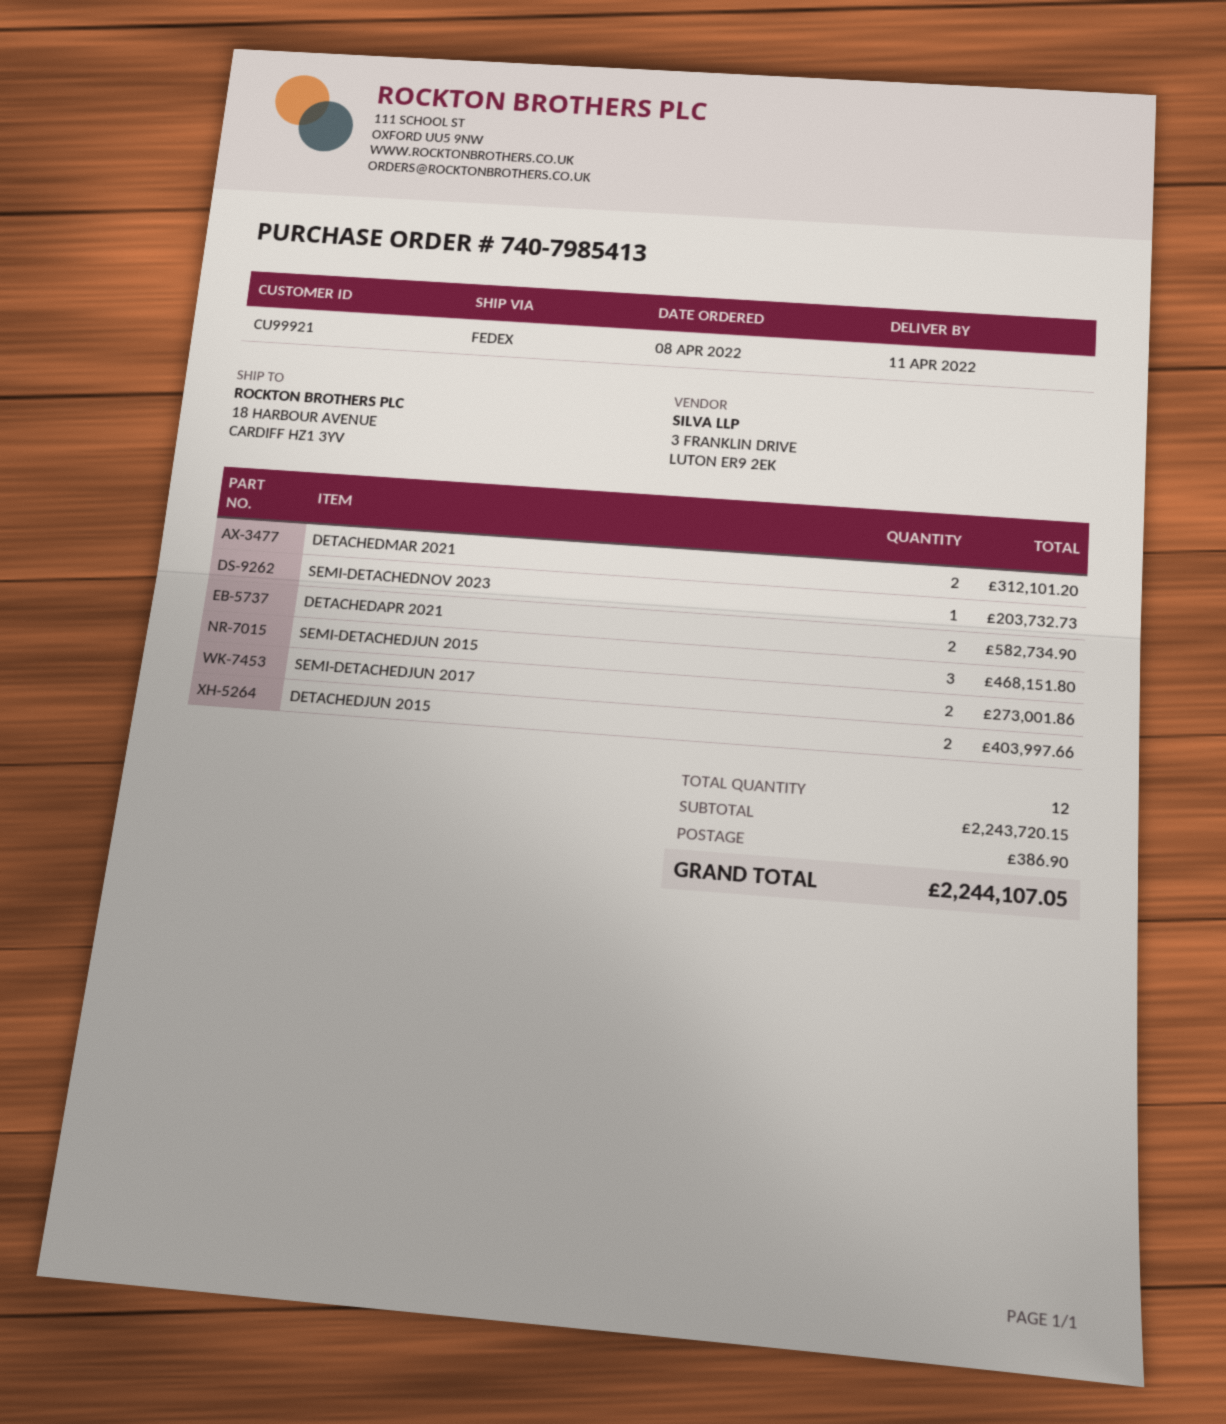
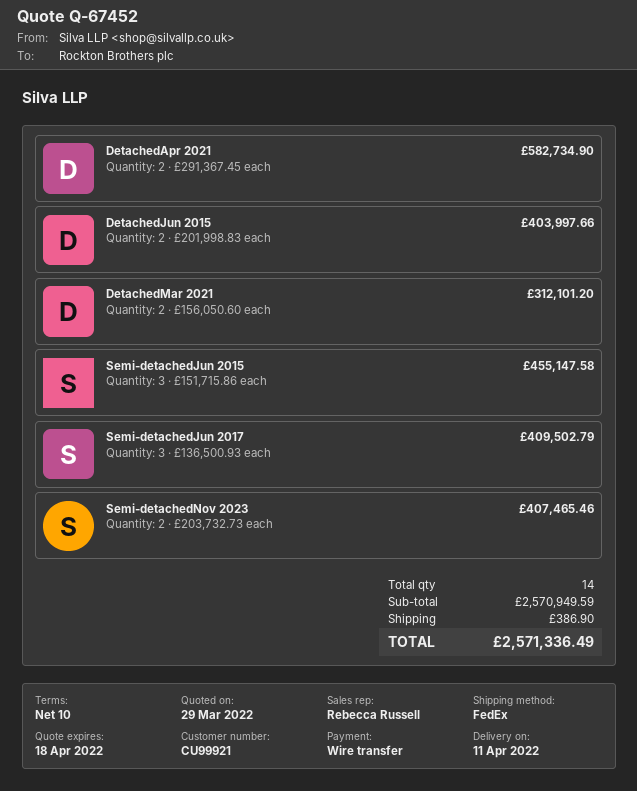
SEMI-DETACHEDNOV 2023: 1 for 203732.73 -> 2 for 407465.46
SEMI-DETACHEDJUN 2015: 3 for 468151.80 -> 3 for 455147.58
SEMI-DETACHEDJUN 2017: 2 for 273001.86 -> 3 for 409502.79
total quantity: 12 -> 14
subtotal: 2243720.15 -> 2570949.59
total: 2244107.05 -> 2571336.49

